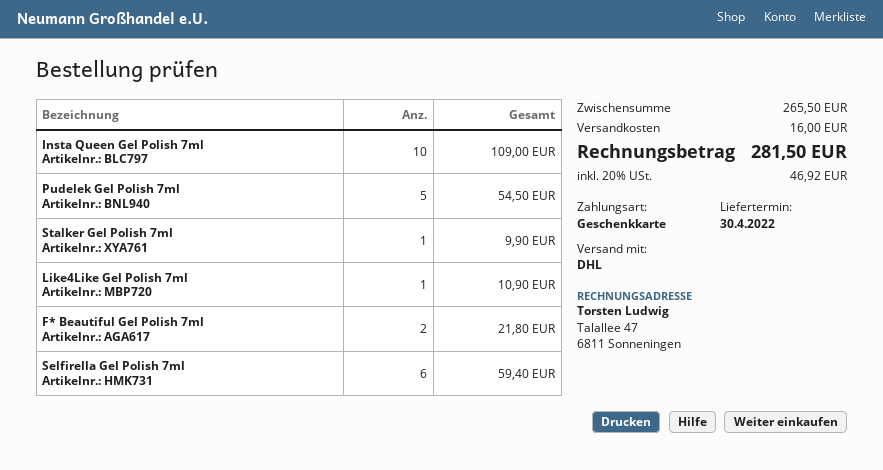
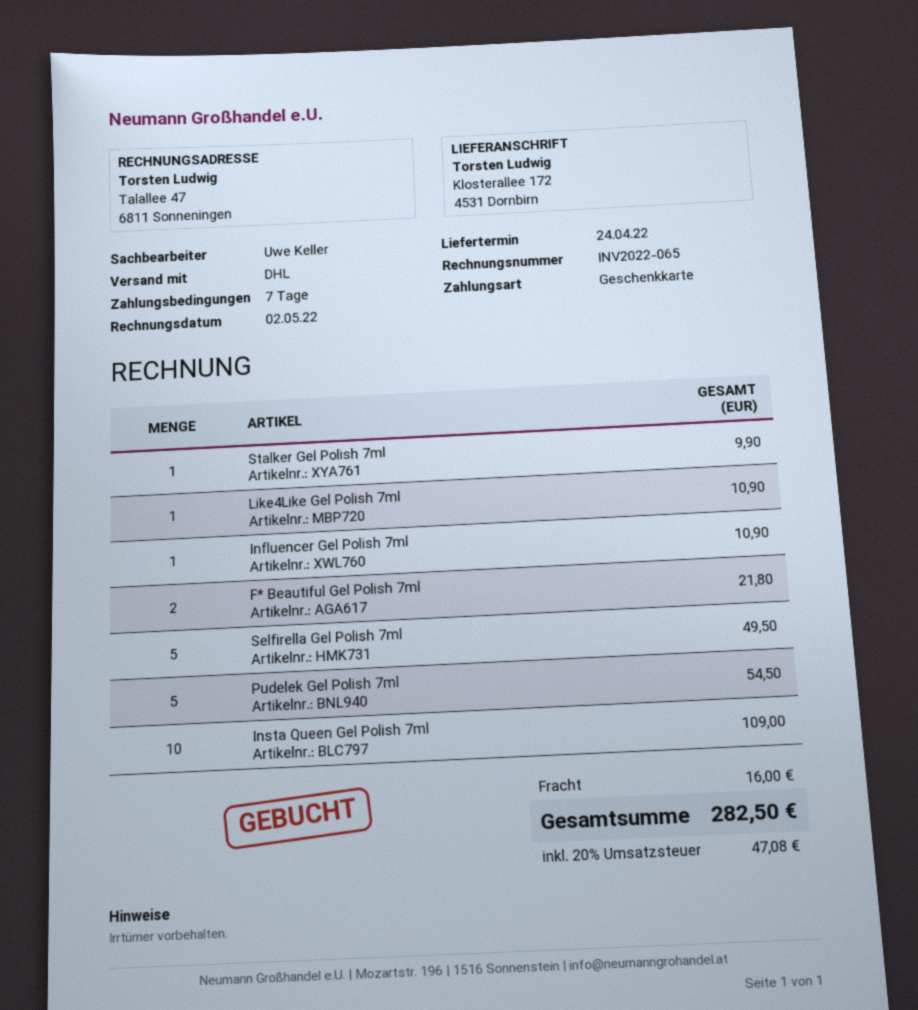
delivery date: 2022-04-30 -> 2022-04-24
Selfirella Gel Polish 7ml: 6 for 59.40 -> 5 for 49.50
Influencer Gel Polish 7ml: none -> 1 for 10.90
tax: 20% = 46.92 -> 20% = 47.08
total: 281.50 -> 282.50

